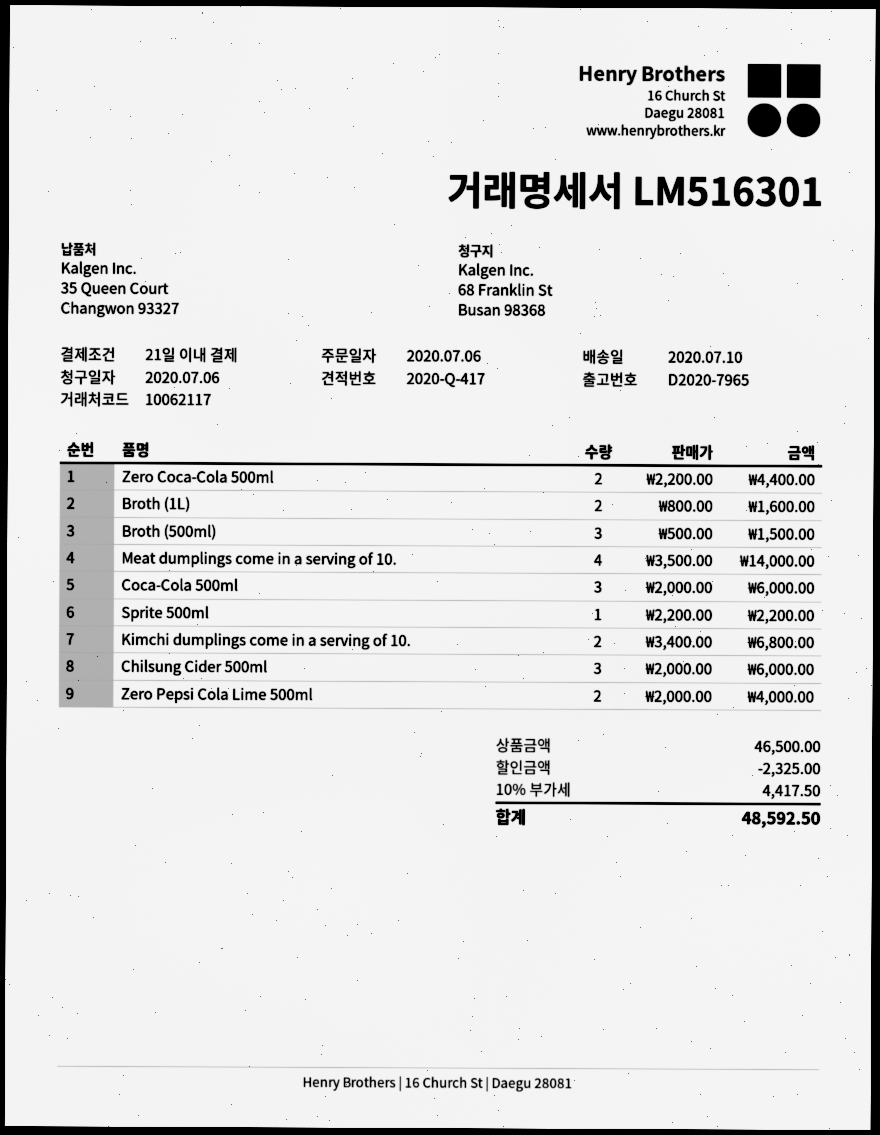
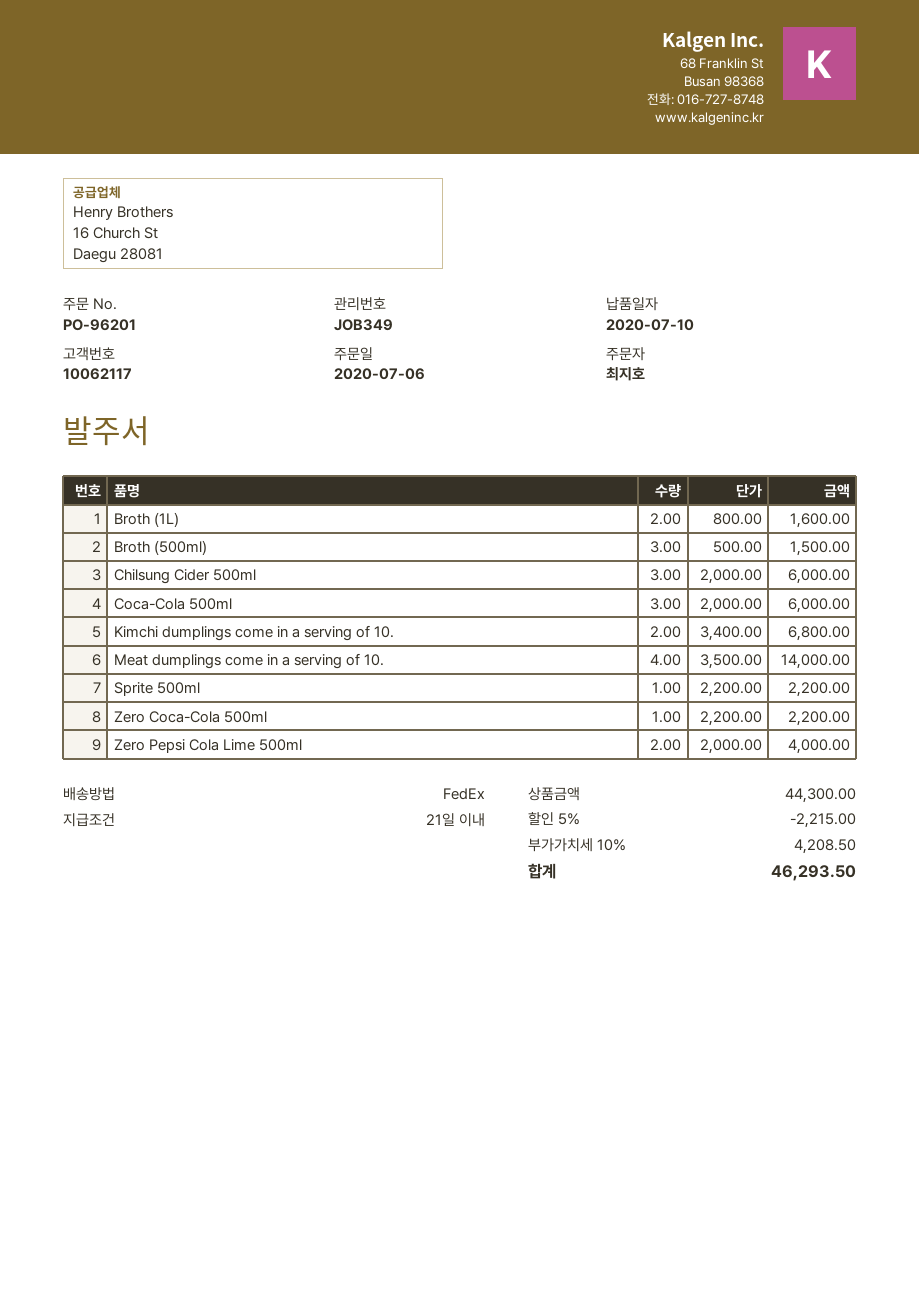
Zero Coca-Cola 500ml: 2 x 2200.00 = 4400.00 -> 1 x 2200.00 = 2200.00
subtotal: 46500.00 -> 44300.00
discount: 2325.00 -> 2215.00
tax: 10% = 4417.50 -> 10% = 4208.50
total: 48592.50 -> 46293.50

